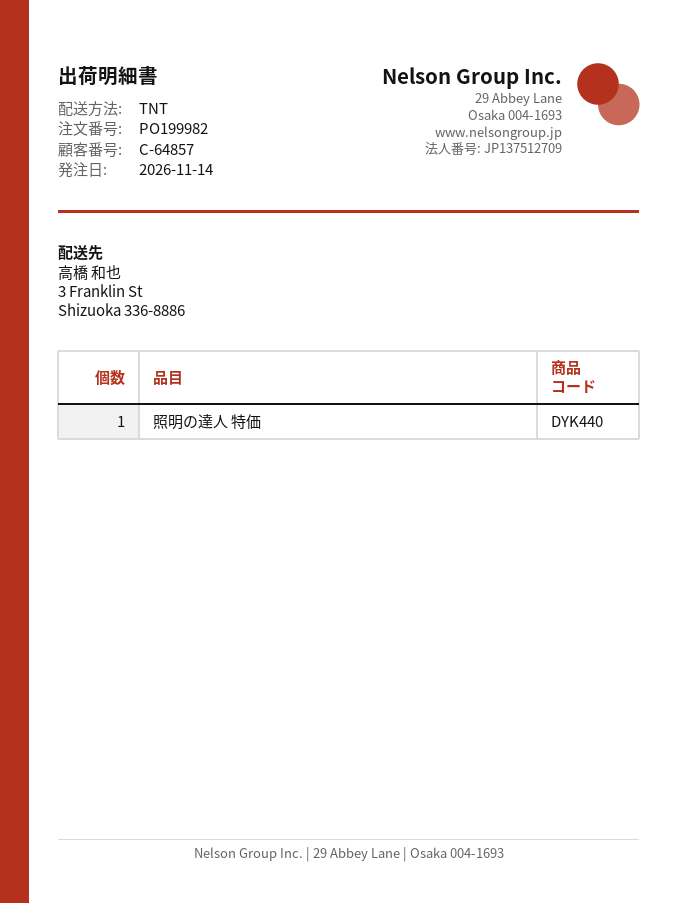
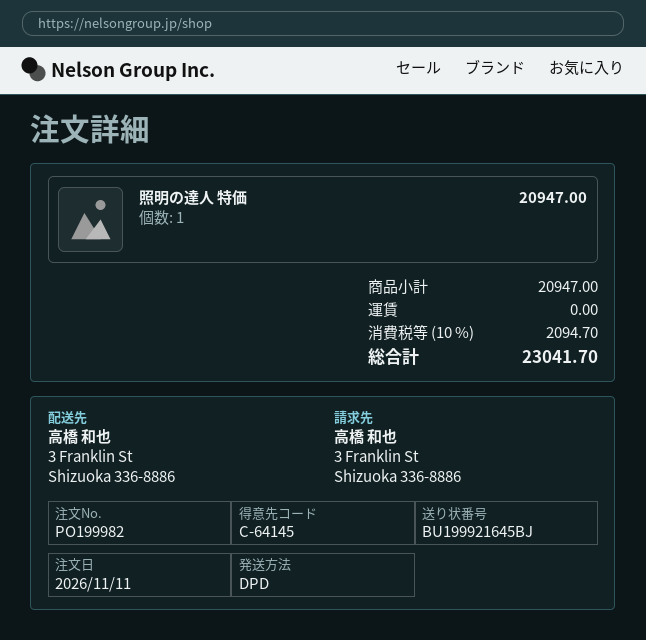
order date: 2026-11-14 -> 2026-11-11
customer number: C-64857 -> C-64145
shipping method: TNT -> DPD

